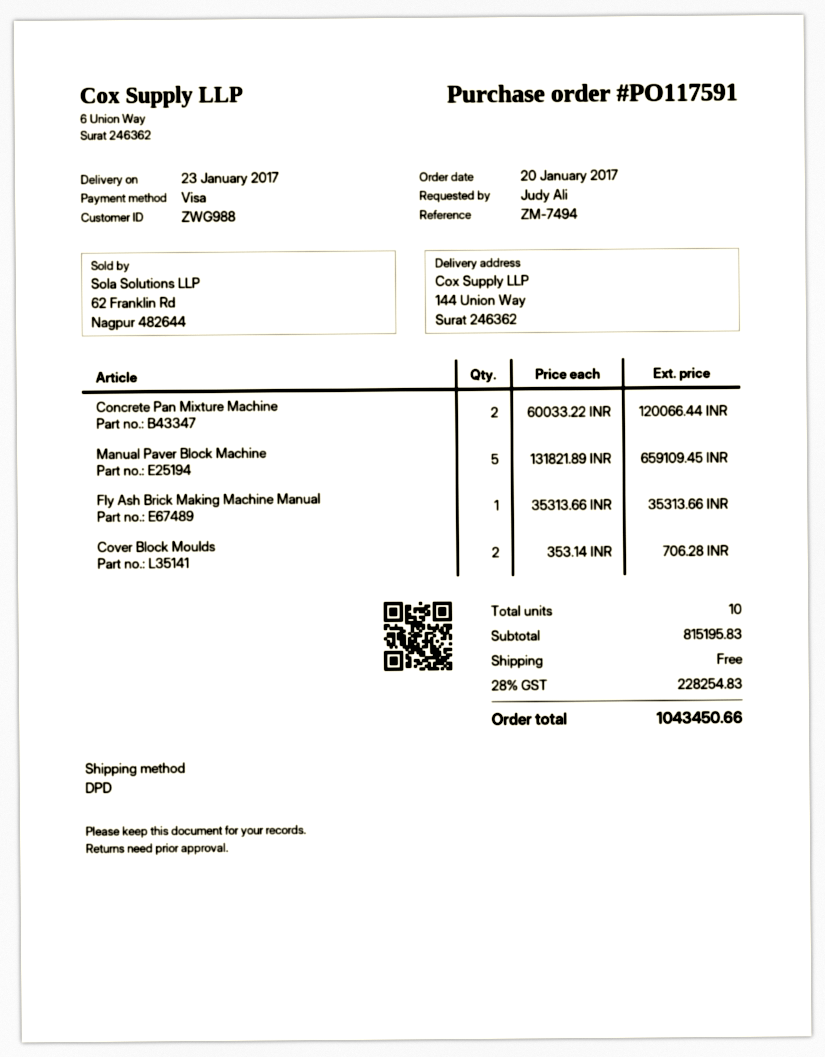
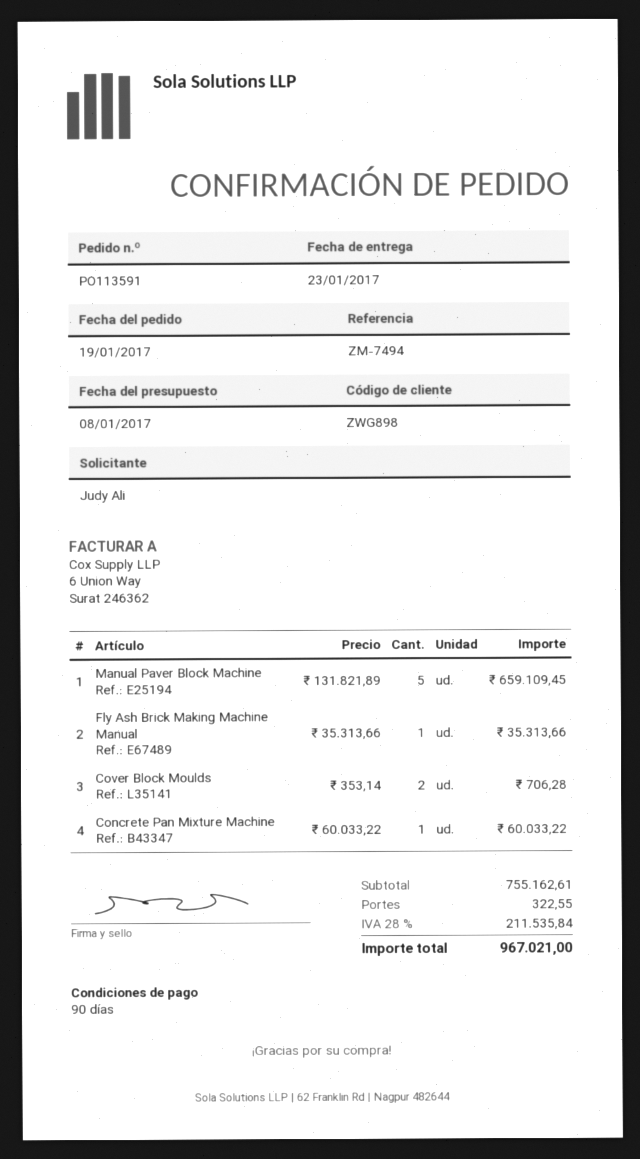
order number: PO117591 -> PO113591
order date: 2017-01-20 -> 2017-01-19
customer number: ZWG988 -> ZWG898
Concrete Pan Mixture Machine: 2 x 60033.22 = 120066.44 -> 1 x 60033.22 = 60033.22
subtotal: 815195.83 -> 755162.61
shipping: 0.00 -> 322.55
tax: 28% = 228254.83 -> 28% = 211535.84
total: 1043450.66 -> 967021.00

